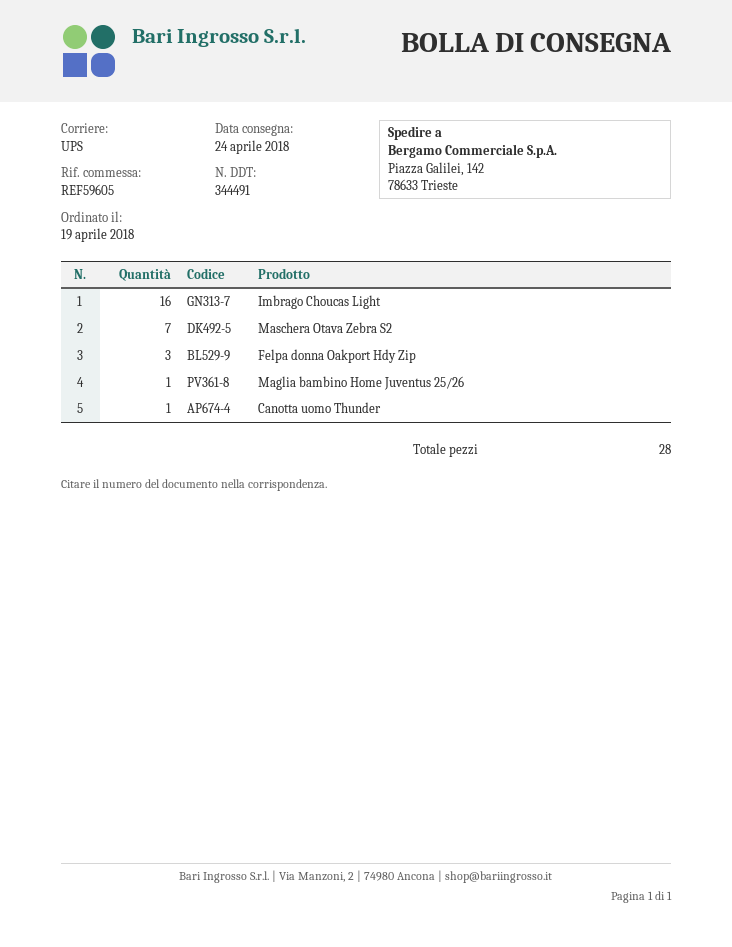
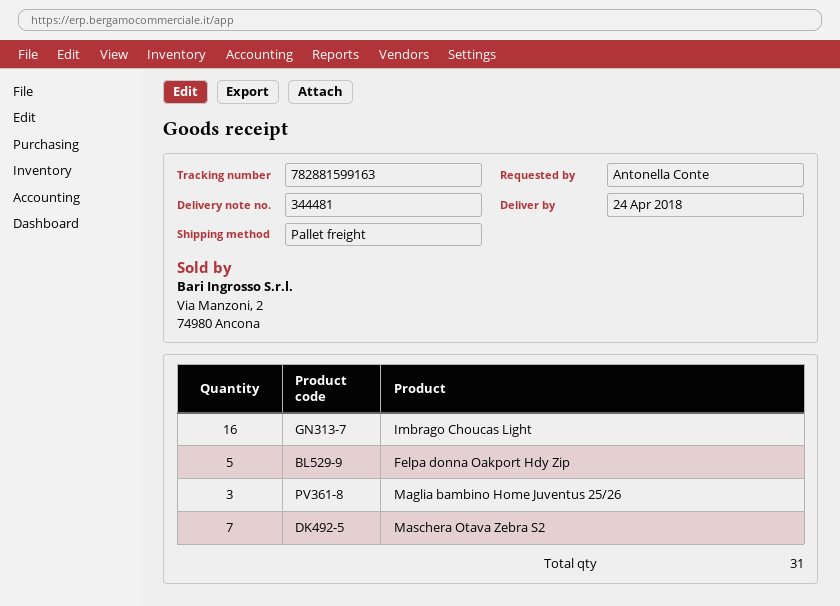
delivery note number: 344491 -> 344481
shipping method: UPS -> pallet freight
Felpa donna Oakport Hdy Zip: 3 -> 5
Maglia bambino Home Juventus 25/26: 1 -> 3
Canotta uomo Thunder: 1 -> none
total quantity: 28 -> 31

